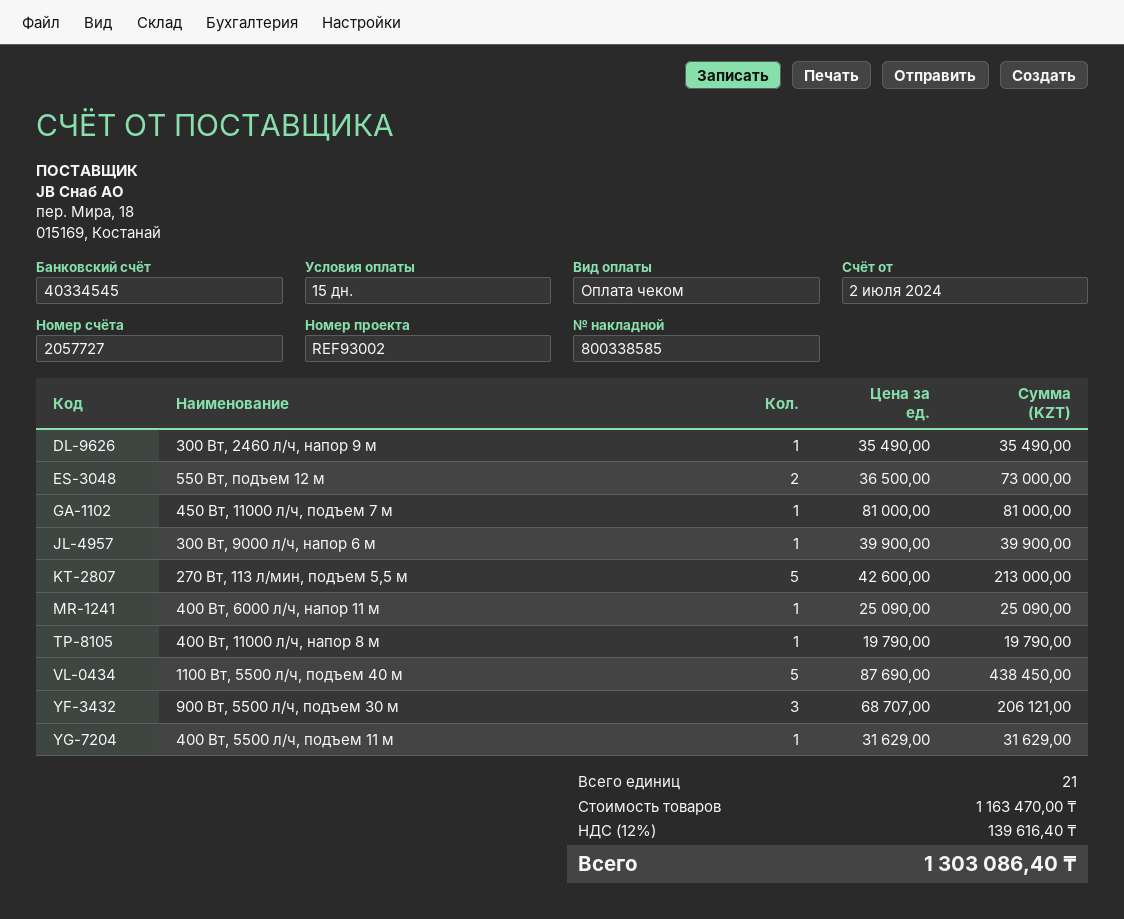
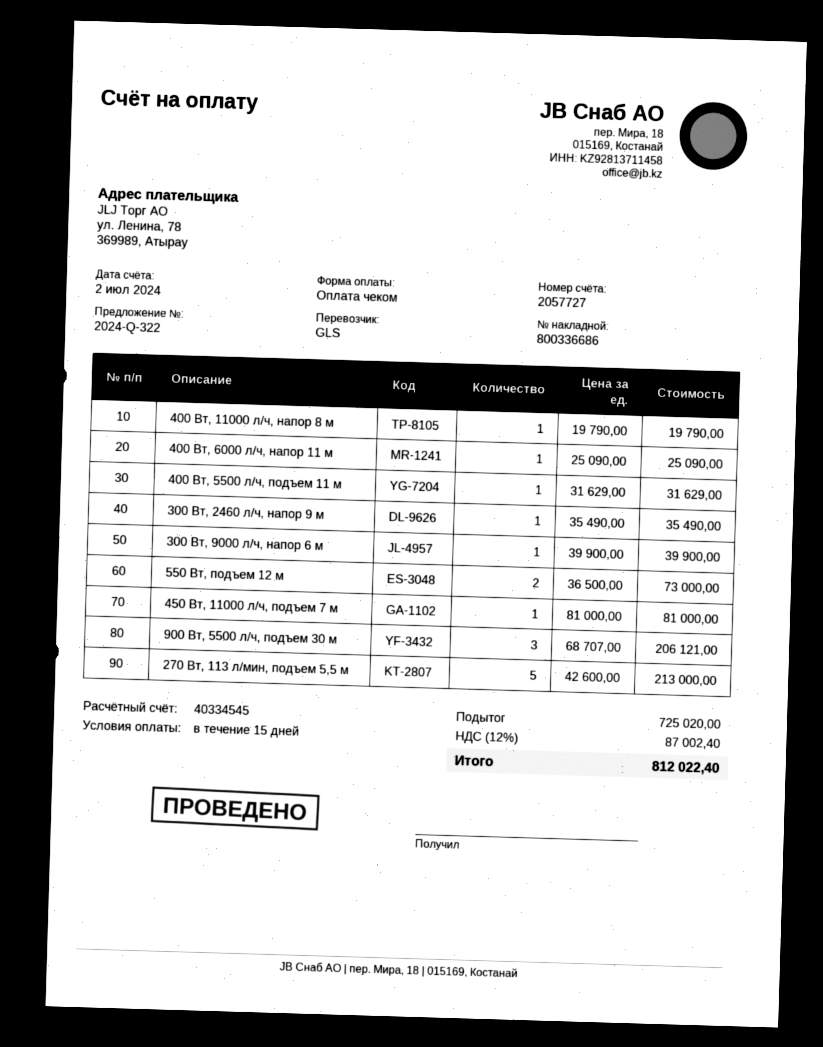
delivery note number: 800338585 -> 800336686
1100 Вт, 5500 л/ч, подъем 40 м: 5 x 87690.00 = 438450.00 -> none
subtotal: 1163470.00 -> 725020.00
tax: 12% = 139616.40 -> 12% = 87002.40
total: 1303086.40 -> 812022.40

